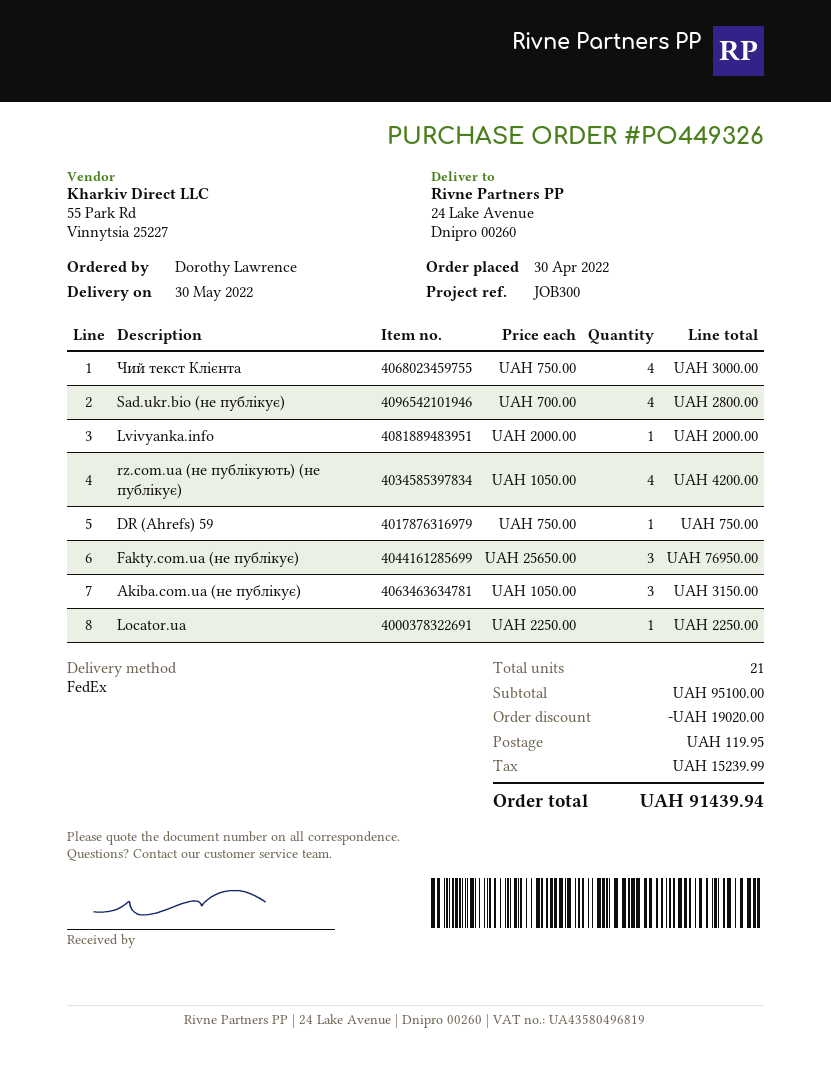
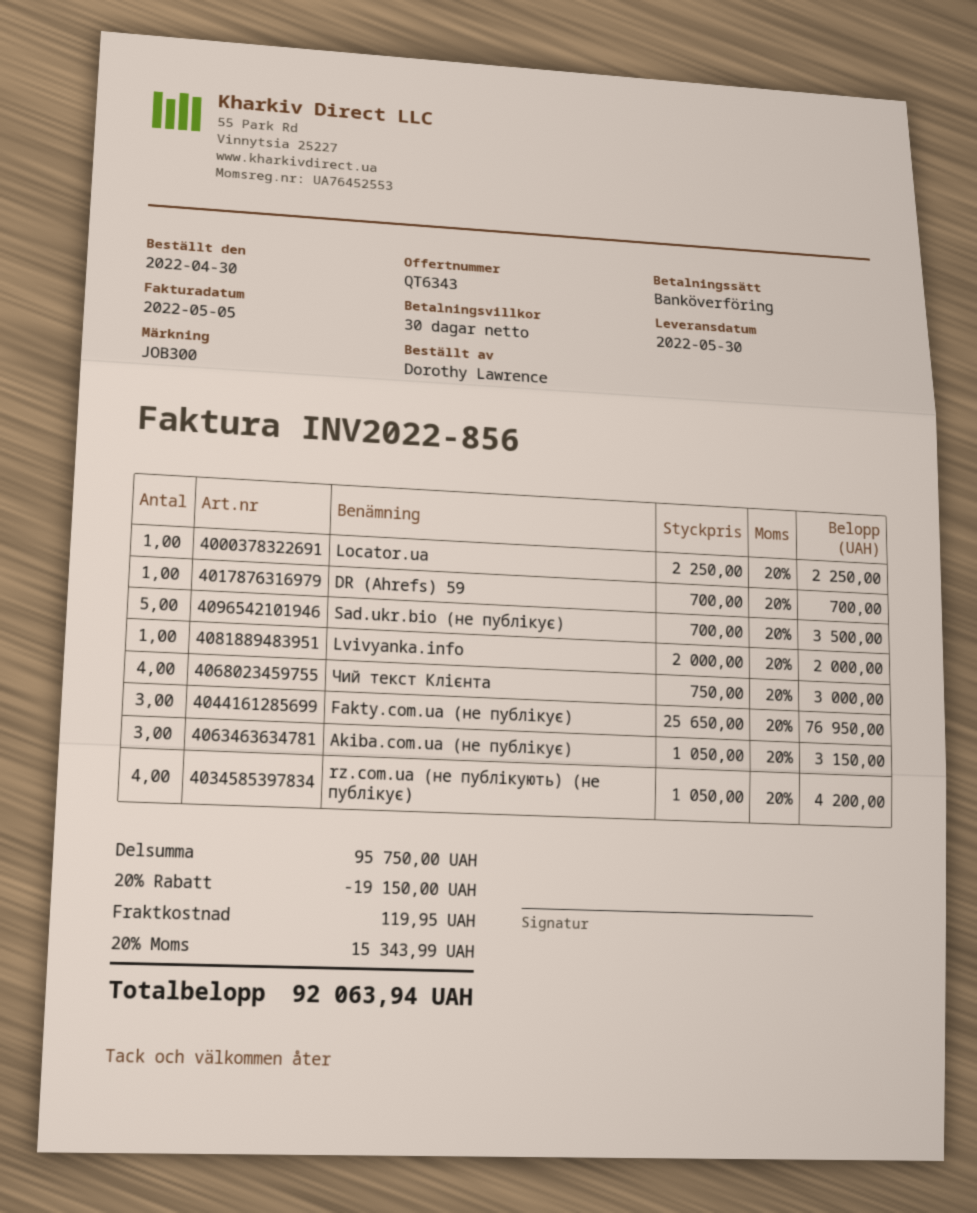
Sad.ukr.bio (не публікує): 4 x 700.00 = 2800.00 -> 5 x 700.00 = 3500.00
DR (Ahrefs) 59: 1 x 750.00 = 750.00 -> 1 x 700.00 = 700.00
subtotal: 95100.00 -> 95750.00
discount: 19020.00 -> 19150.00
tax: 15239.99 -> 15343.99
total: 91439.94 -> 92063.94

